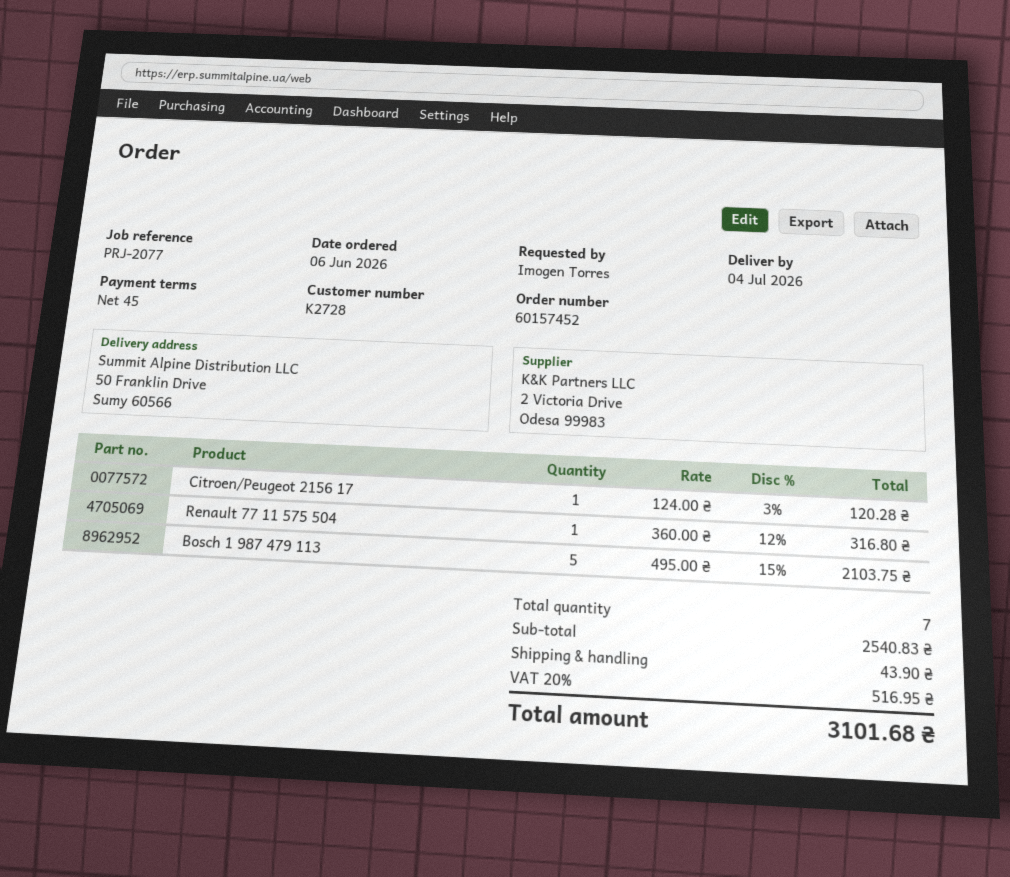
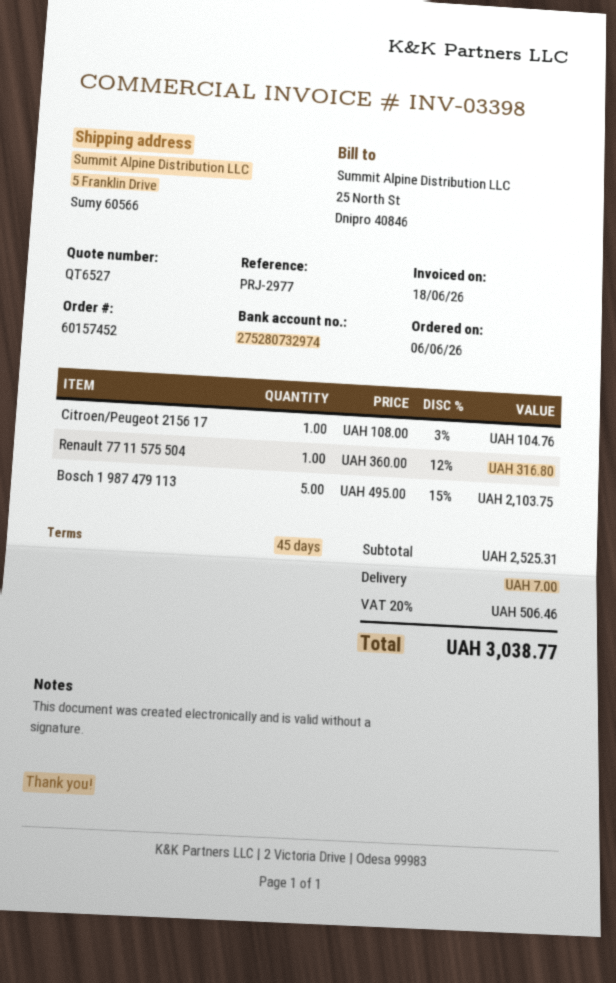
reference: PRJ-2077 -> PRJ-2977
ship to: 50 Franklin Drive, Sumy 60566 -> 5 Franklin Drive, Sumy 60566
Citroen/Peugeot 2156 17: 1 x 124.00 - 3% = 120.28 -> 1 x 108.00 - 3% = 104.76
subtotal: 2540.83 -> 2525.31
shipping: 43.90 -> 7.00
tax: 20% = 516.95 -> 20% = 506.46
total: 3101.68 -> 3038.77

